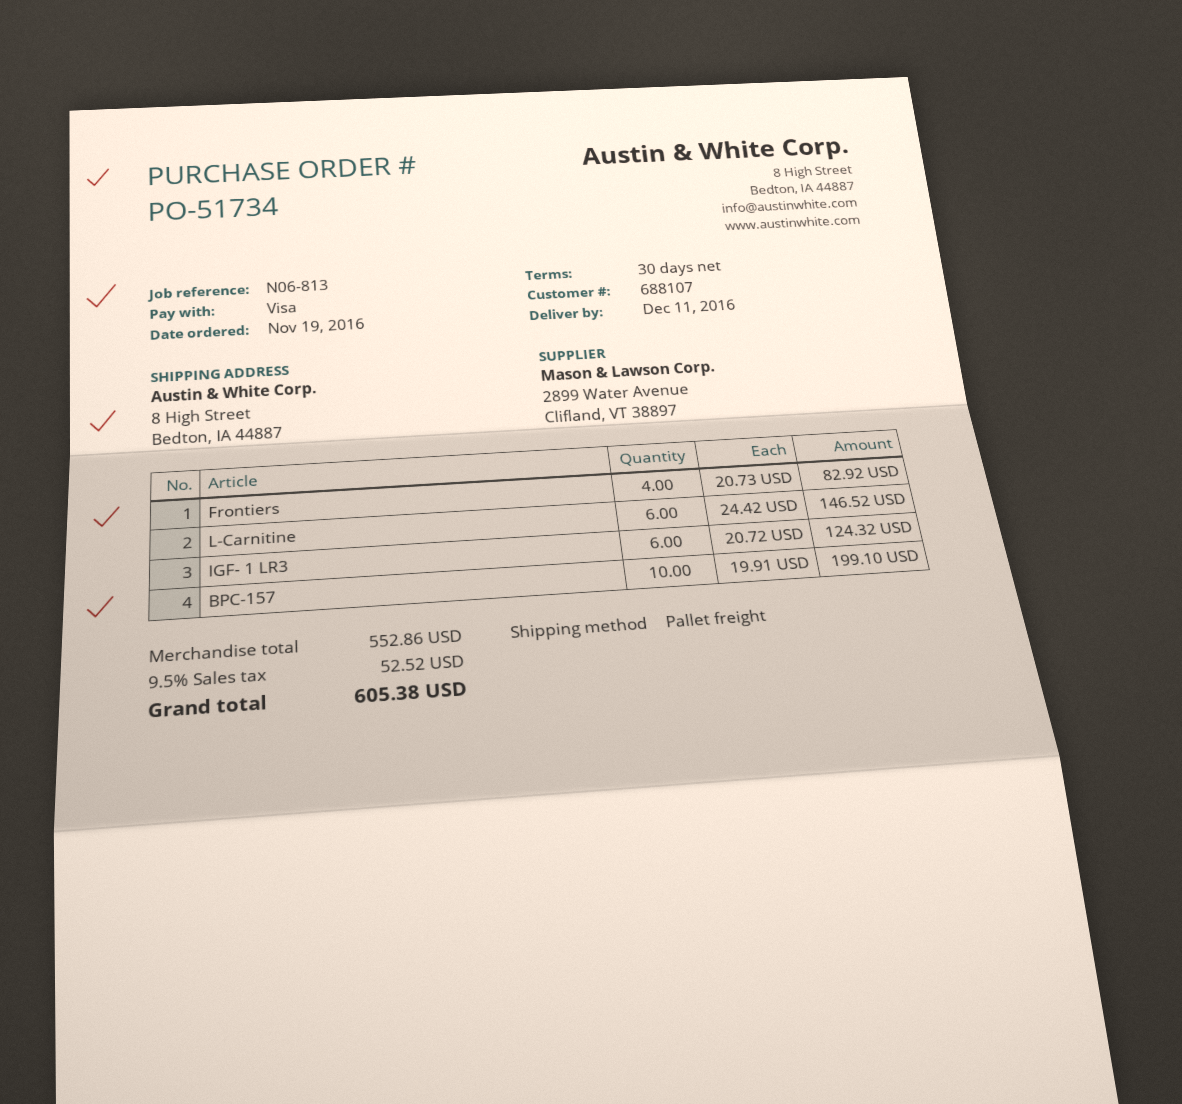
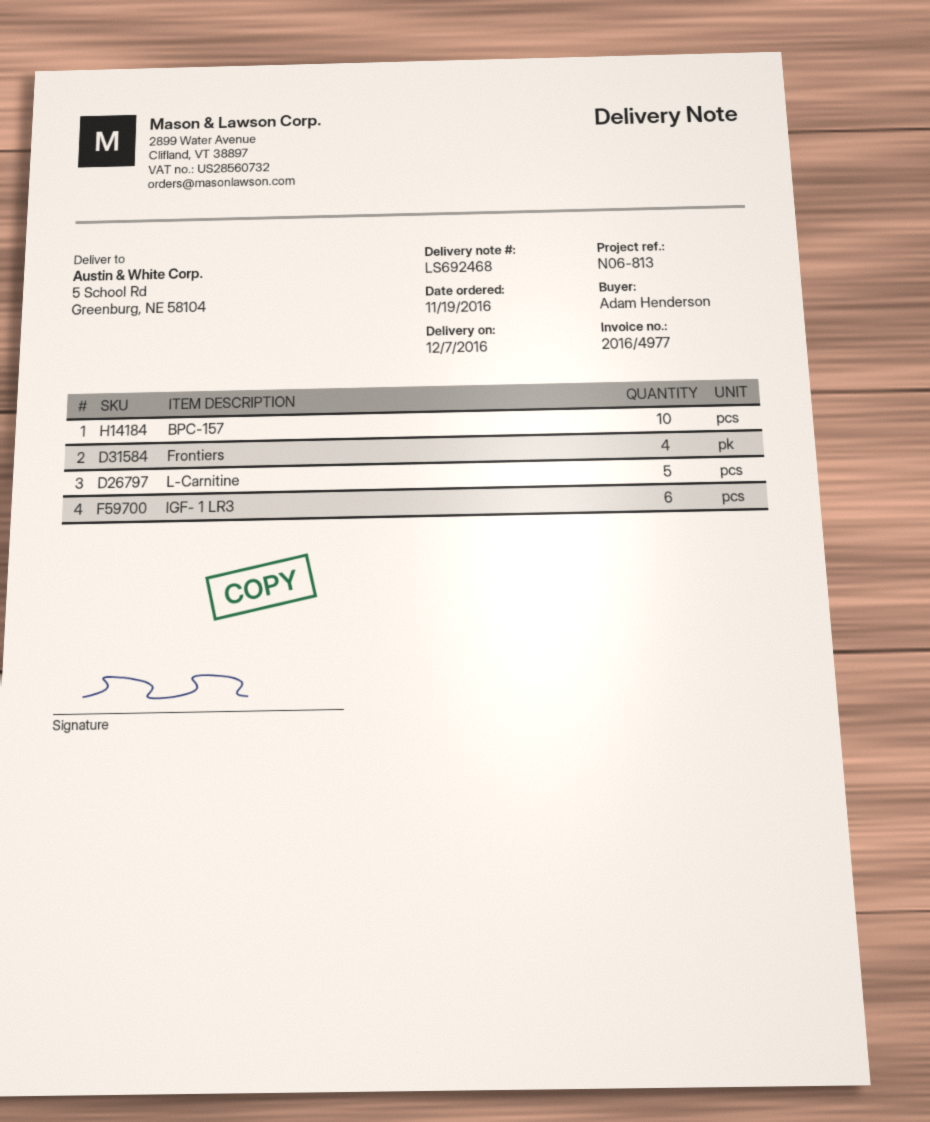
delivery date: 2016-12-11 -> 2016-12-07
ship to: 8 High Street, Bedton, IA 44887 -> 5 School Rd, Greenburg, NE 58104
L-Carnitine: 6 -> 5

